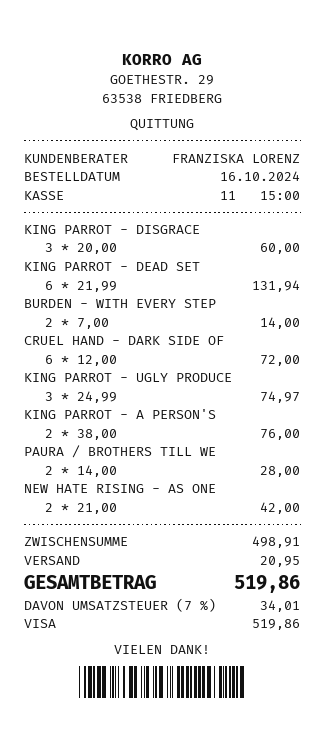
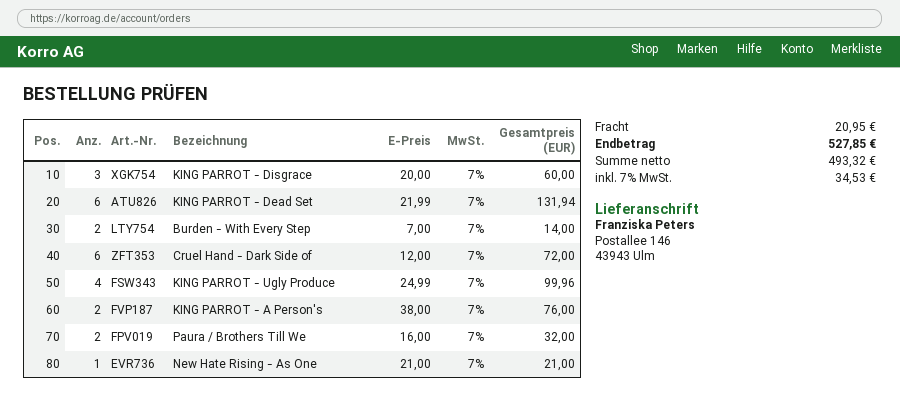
KING PARROT - UGLY PRODUCE: 3 x 24.99 = 74.97 -> 4 x 24.99 = 99.96
PAURA / BROTHERS TILL WE: 2 x 14.00 = 28.00 -> 2 x 16.00 = 32.00
NEW HATE RISING - AS ONE: 2 x 21.00 = 42.00 -> 1 x 21.00 = 21.00
tax: 7% = 34.01 -> 7% = 34.53
total: 519.86 -> 527.85

